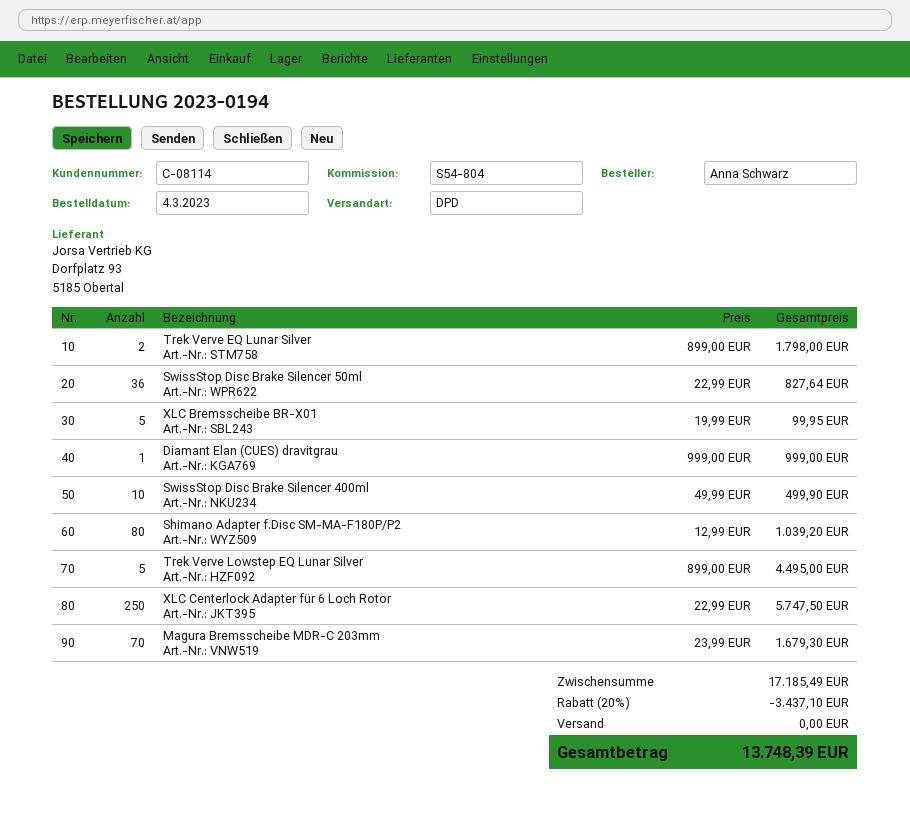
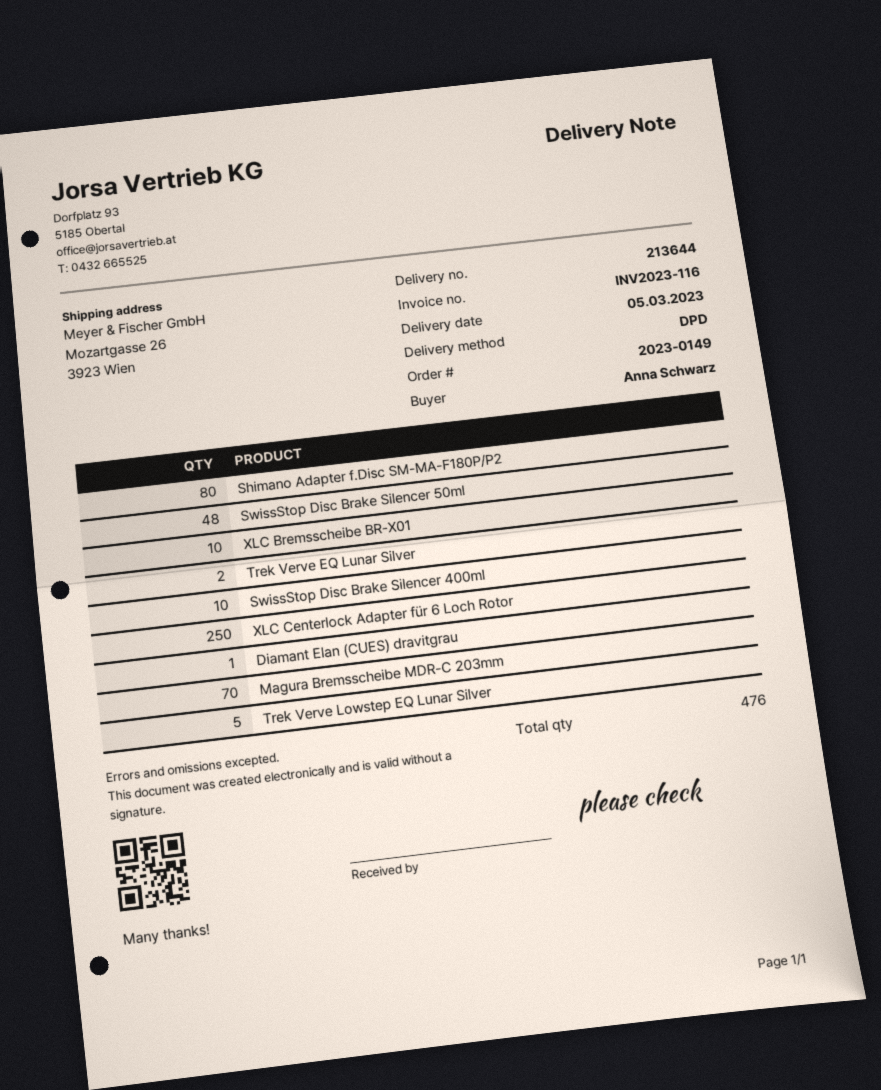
order number: 2023-0194 -> 2023-0149
SwissStop Disc Brake Silencer 50ml: 36 -> 48
XLC Bremsscheibe BR-X01: 5 -> 10

